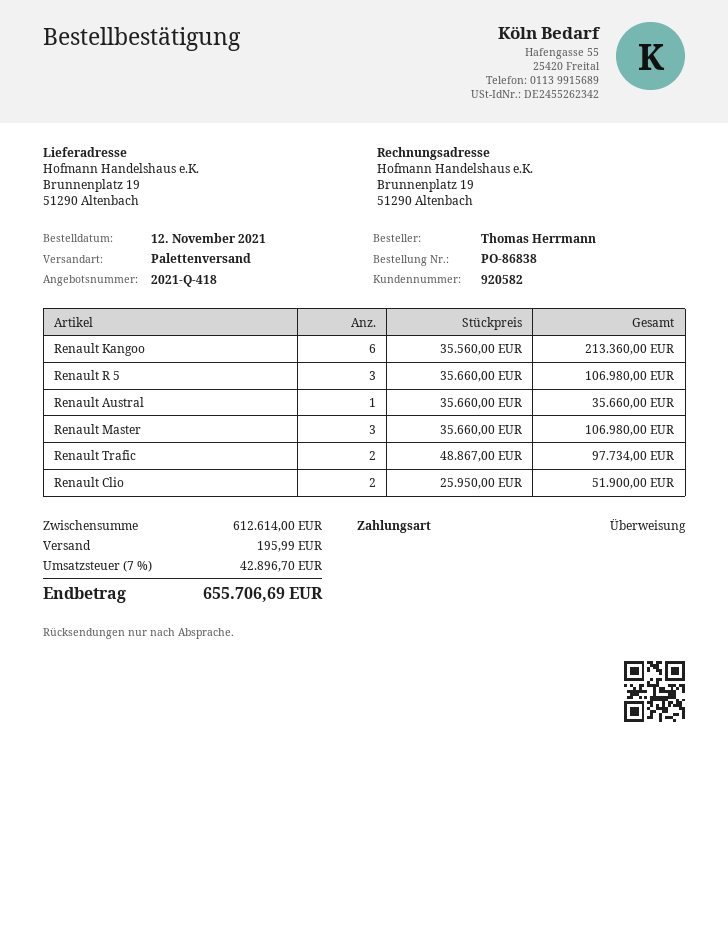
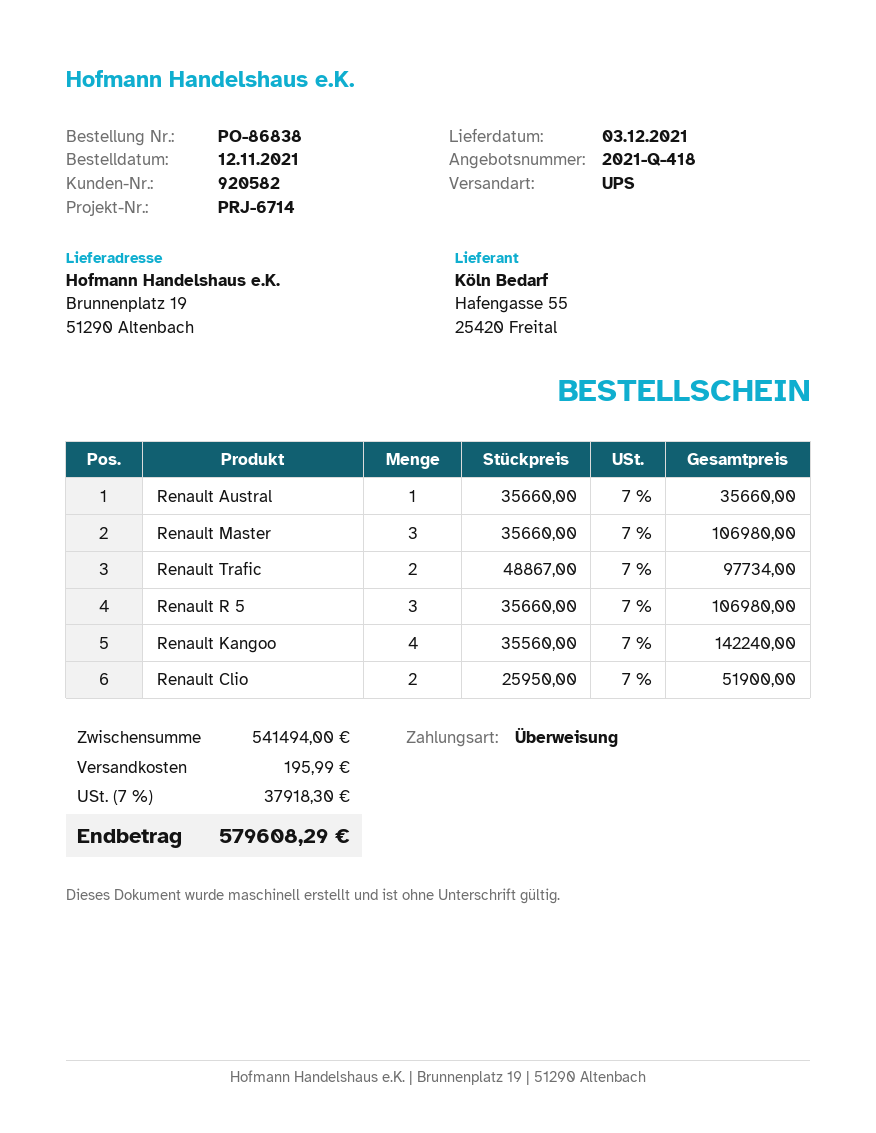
shipping method: pallet freight -> UPS
Renault Kangoo: 6 x 35560.00 = 213360.00 -> 4 x 35560.00 = 142240.00
subtotal: 612614.00 -> 541494.00
tax: 7% = 42896.70 -> 7% = 37918.30
total: 655706.69 -> 579608.29

